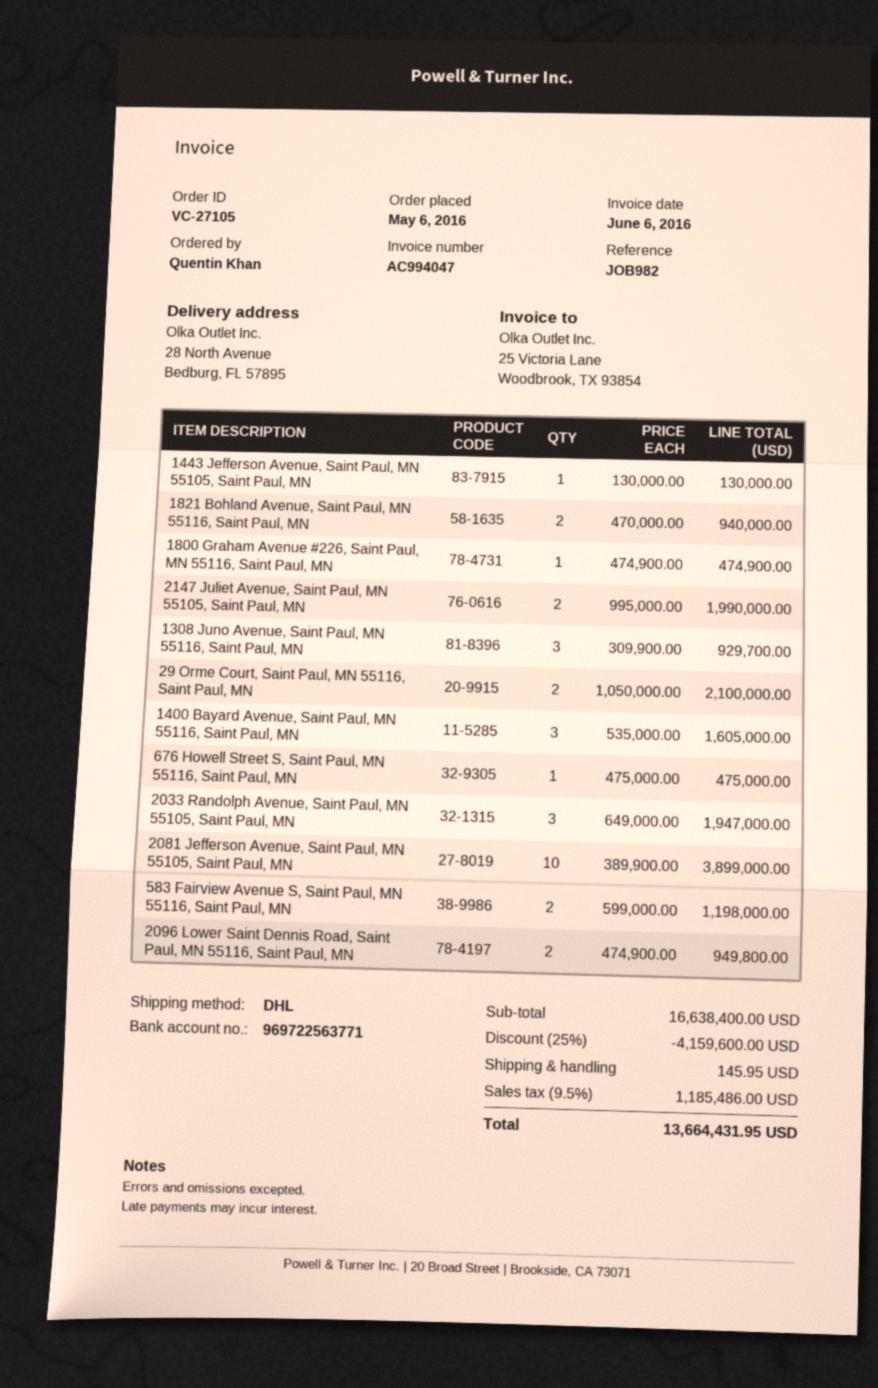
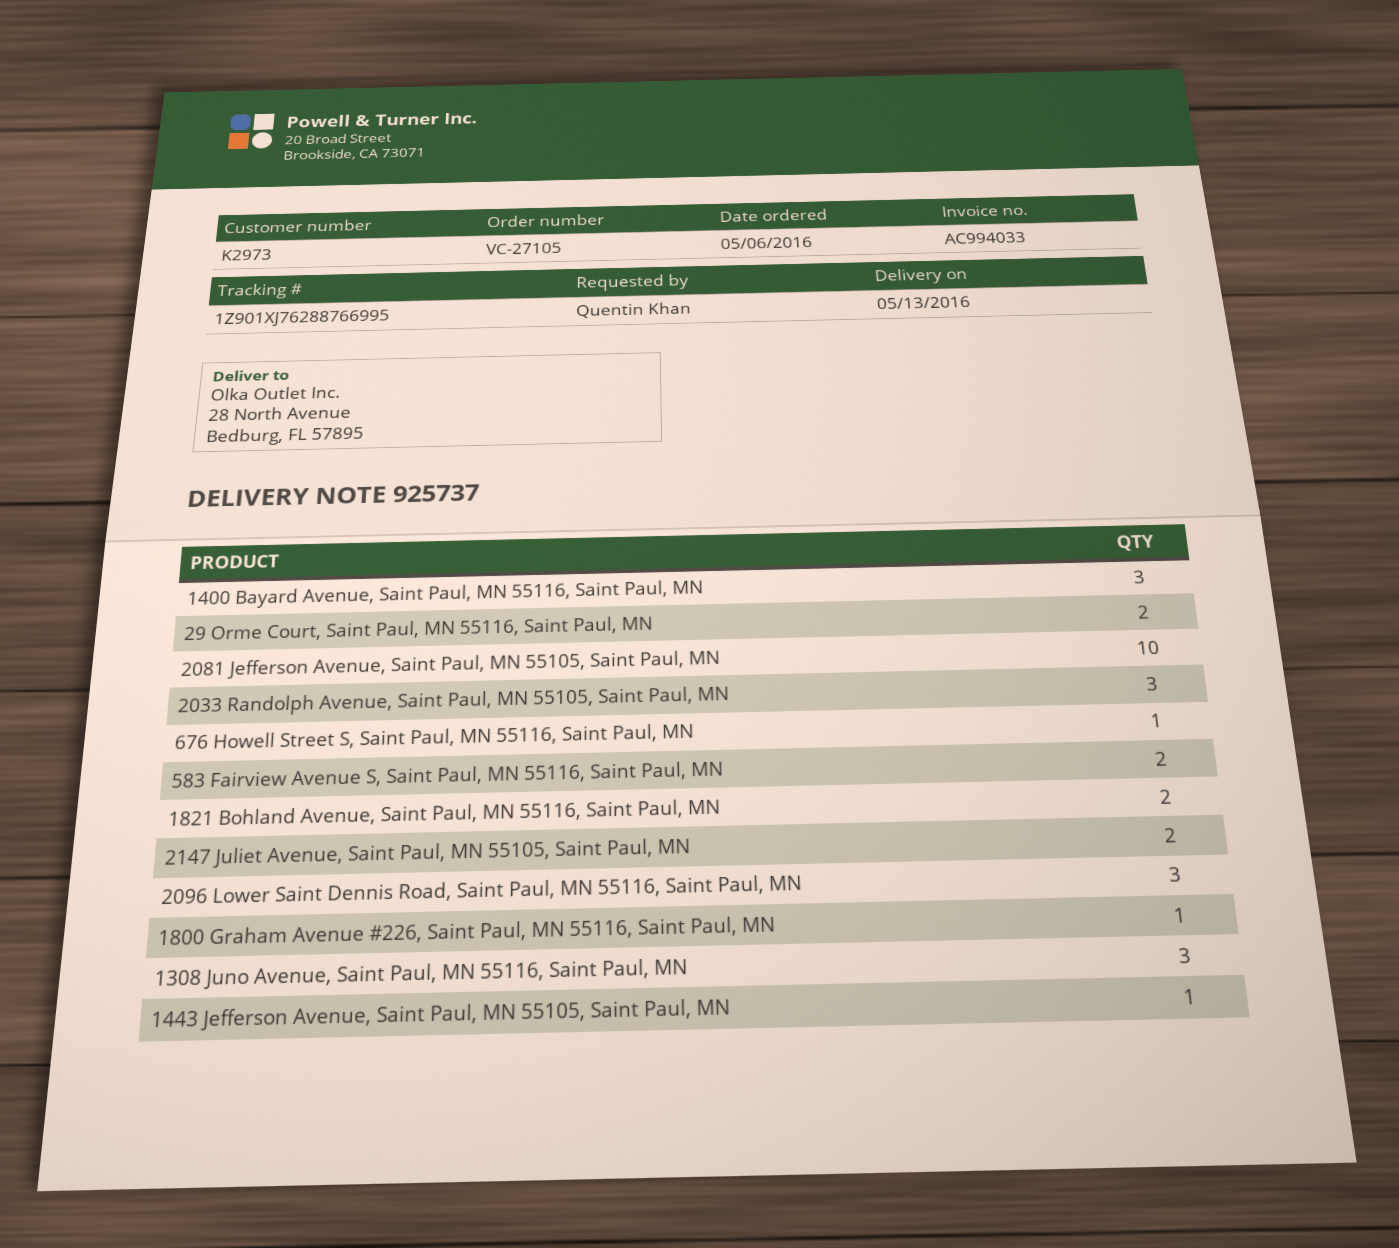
invoice number: AC994047 -> AC994033
2096 Lower Saint Dennis Road, Saint Paul, MN 55116, Saint Paul, MN: 2 -> 3

